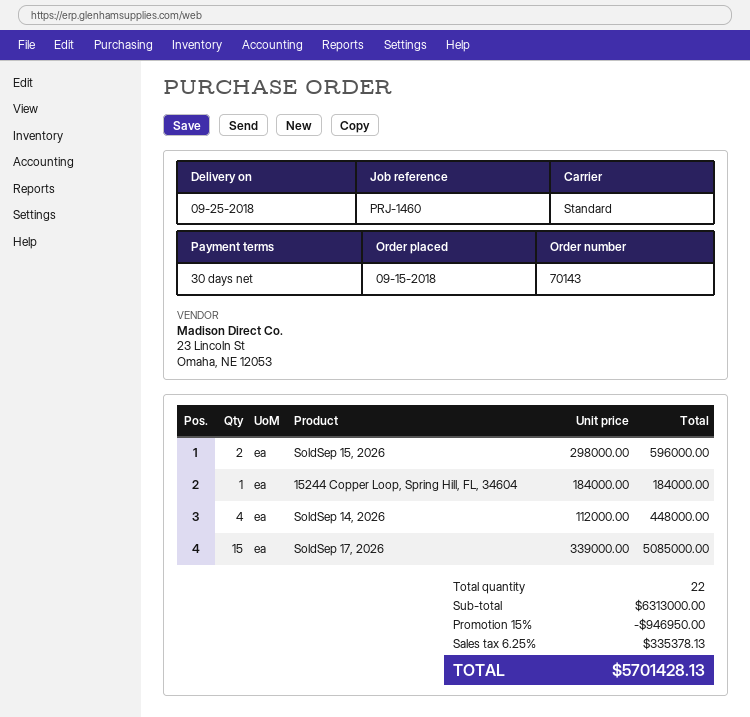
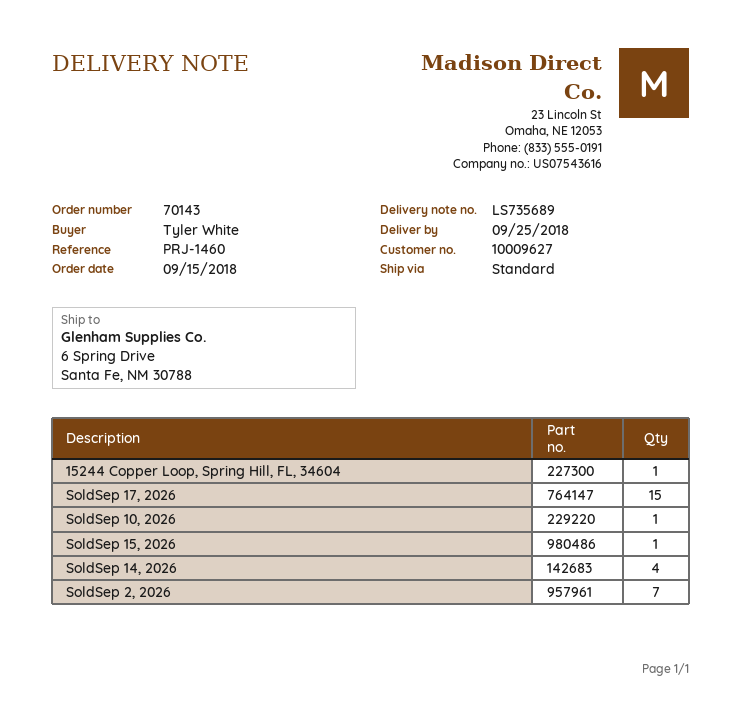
SoldSep 15, 2026: 2 -> 1
SoldSep 10, 2026: none -> 1
SoldSep 2, 2026: none -> 7

